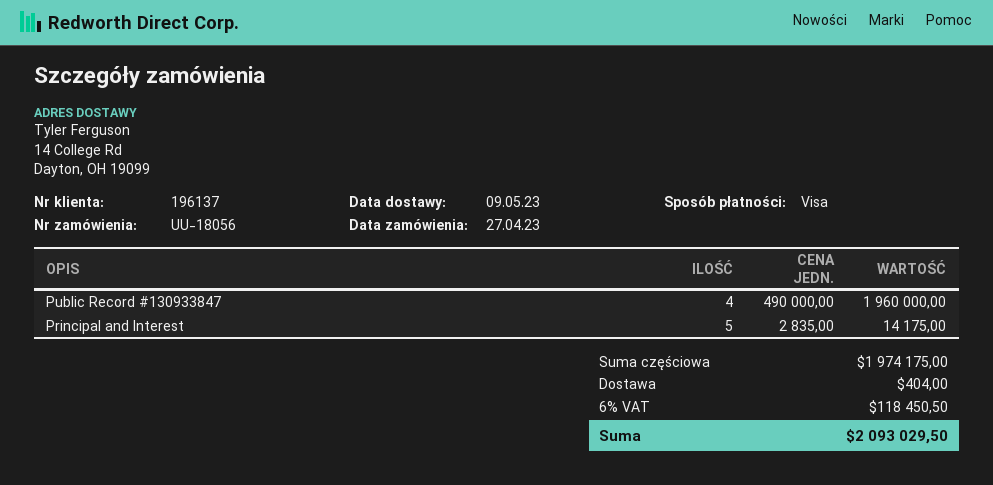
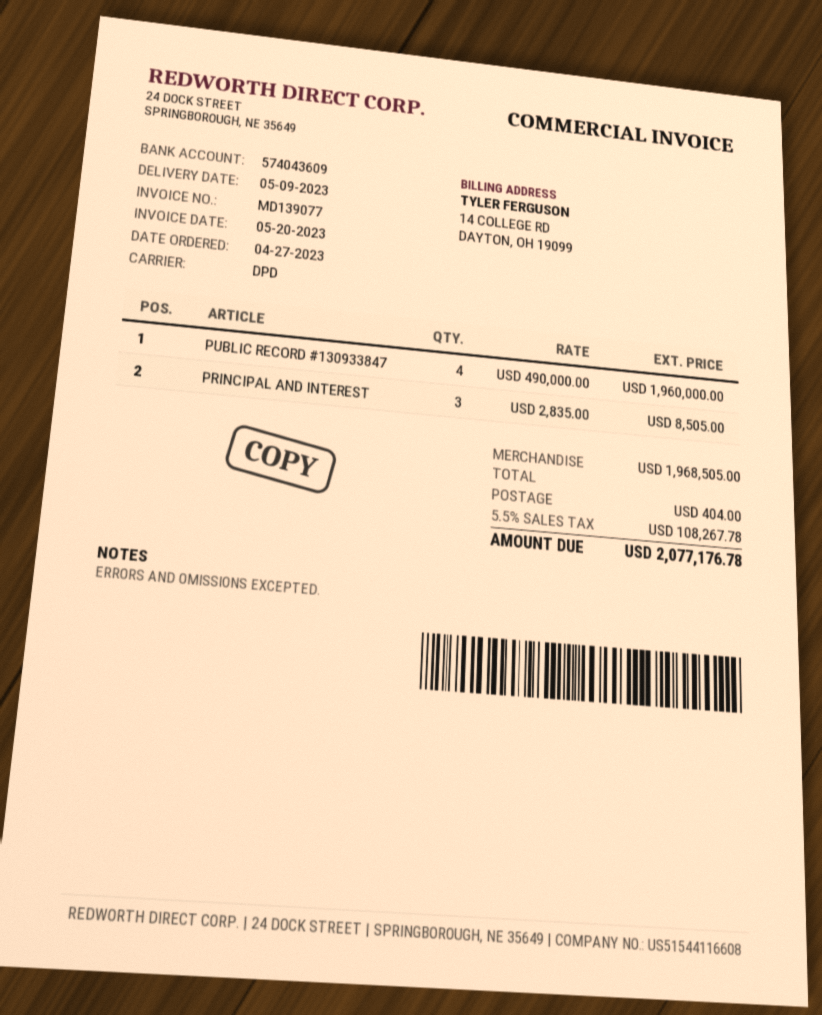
Principal and Interest: 5 x 2835.00 = 14175.00 -> 3 x 2835.00 = 8505.00
subtotal: 1974175.00 -> 1968505.00
tax: 6% = 118450.50 -> 5.5% = 108267.78
total: 2093029.50 -> 2077176.78

